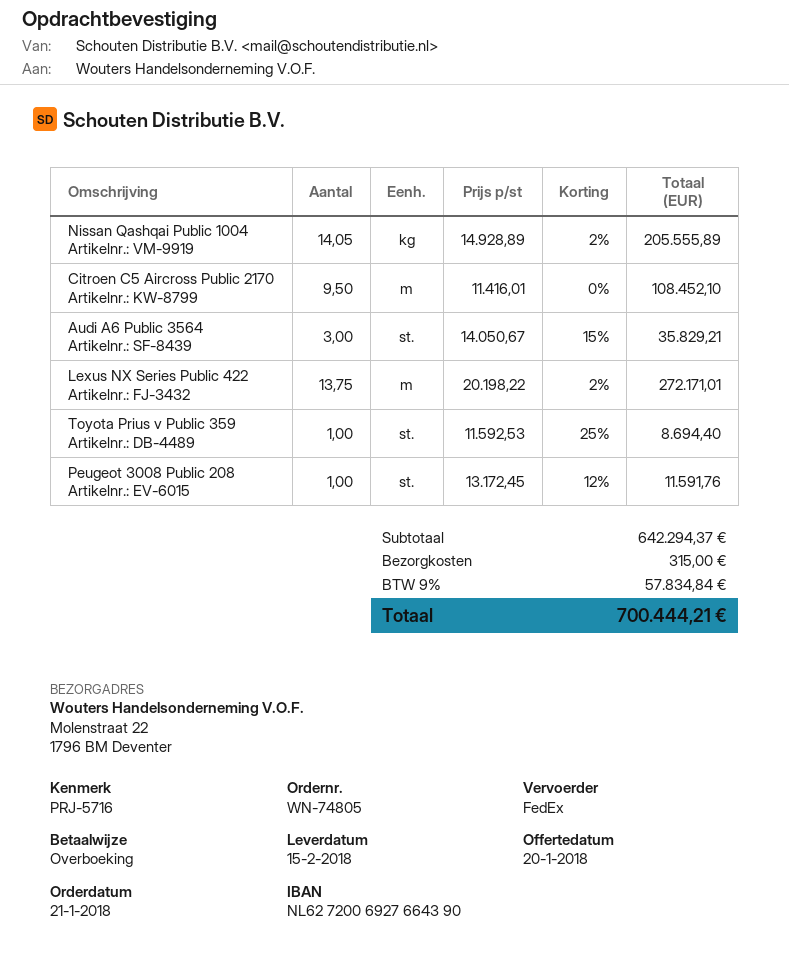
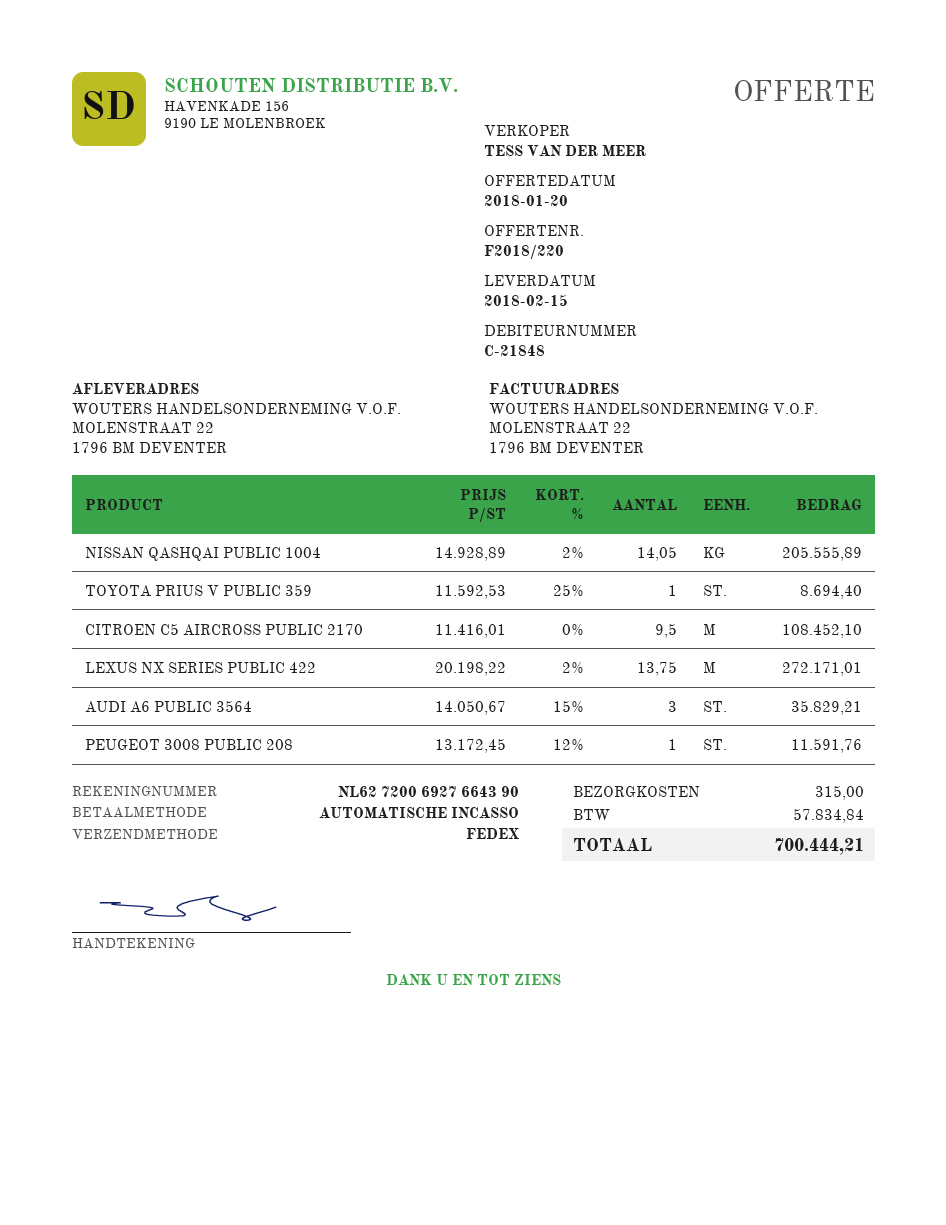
payment method: bank transfer -> direct debit

